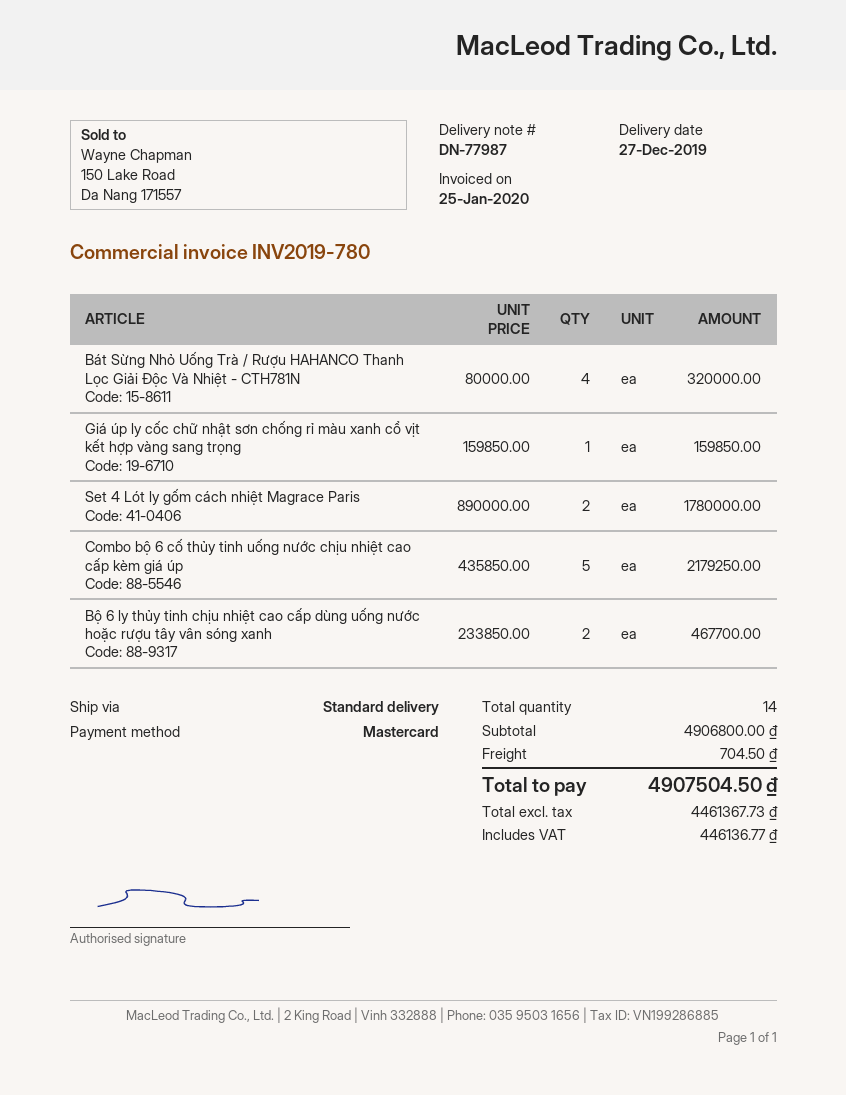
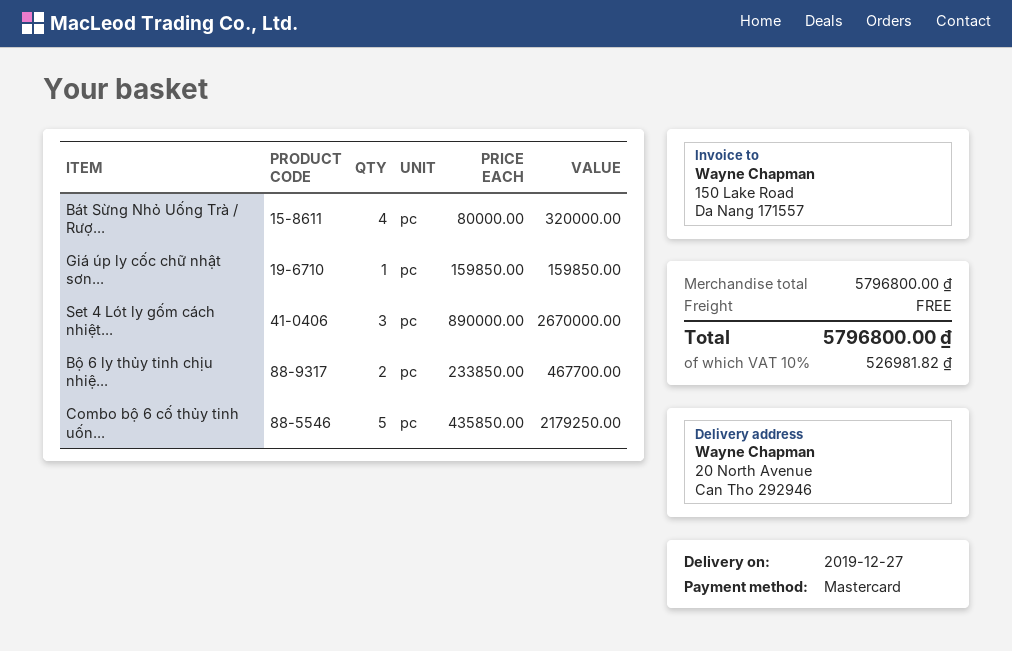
Set 4 Lót ly gốm cách nhiệt Magrace Paris: 2 x 890000.00 = 1780000.00 -> 3 x 890000.00 = 2670000.00
subtotal: 4906800.00 -> 5796800.00
shipping: 704.50 -> 0.00
tax: 446136.77 -> 526981.82
total: 4907504.50 -> 5796800.00

